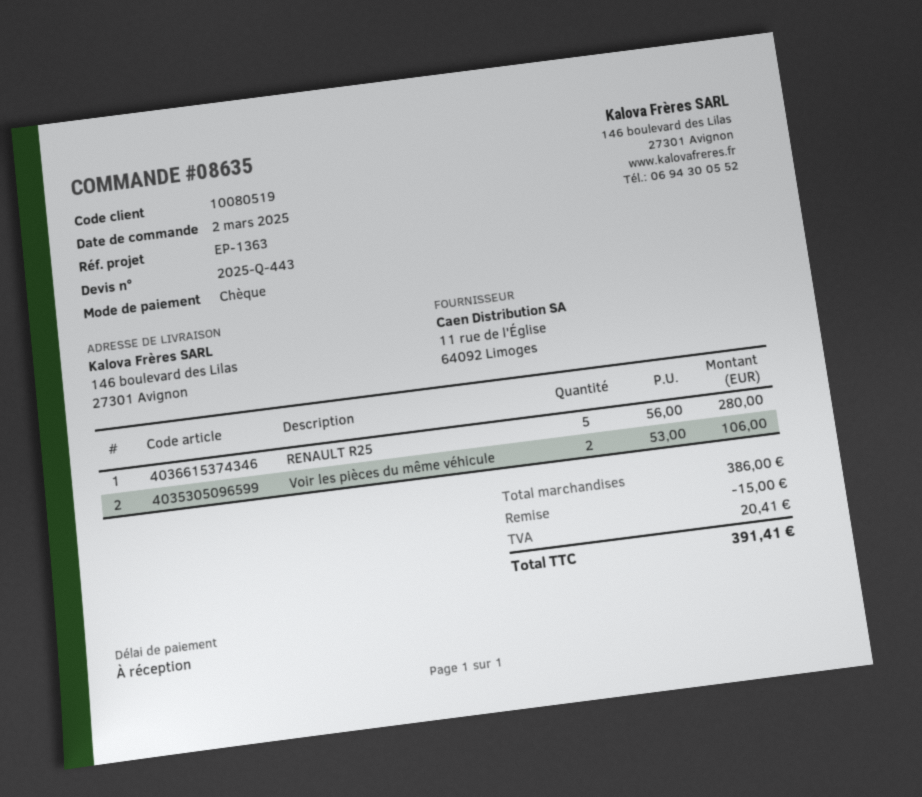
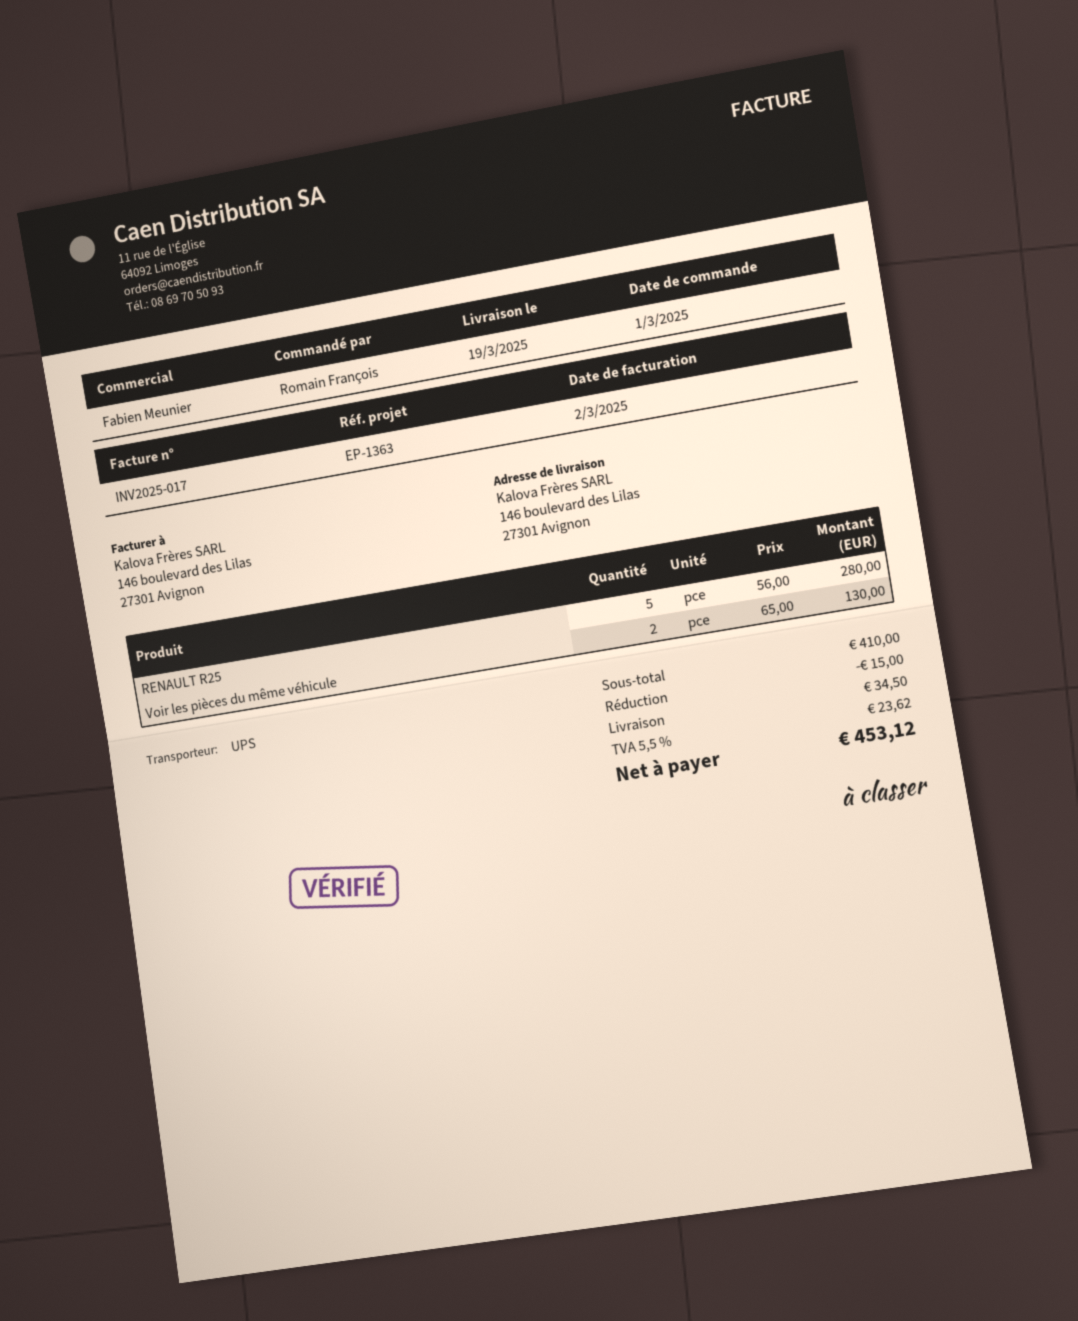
order date: 2025-03-02 -> 2025-03-01
Voir les pièces du même véhicule: 2 x 53.00 = 106.00 -> 2 x 65.00 = 130.00
subtotal: 386.00 -> 410.00
shipping: none -> 34.50
tax: 20.41 -> 23.62
total: 391.41 -> 453.12

